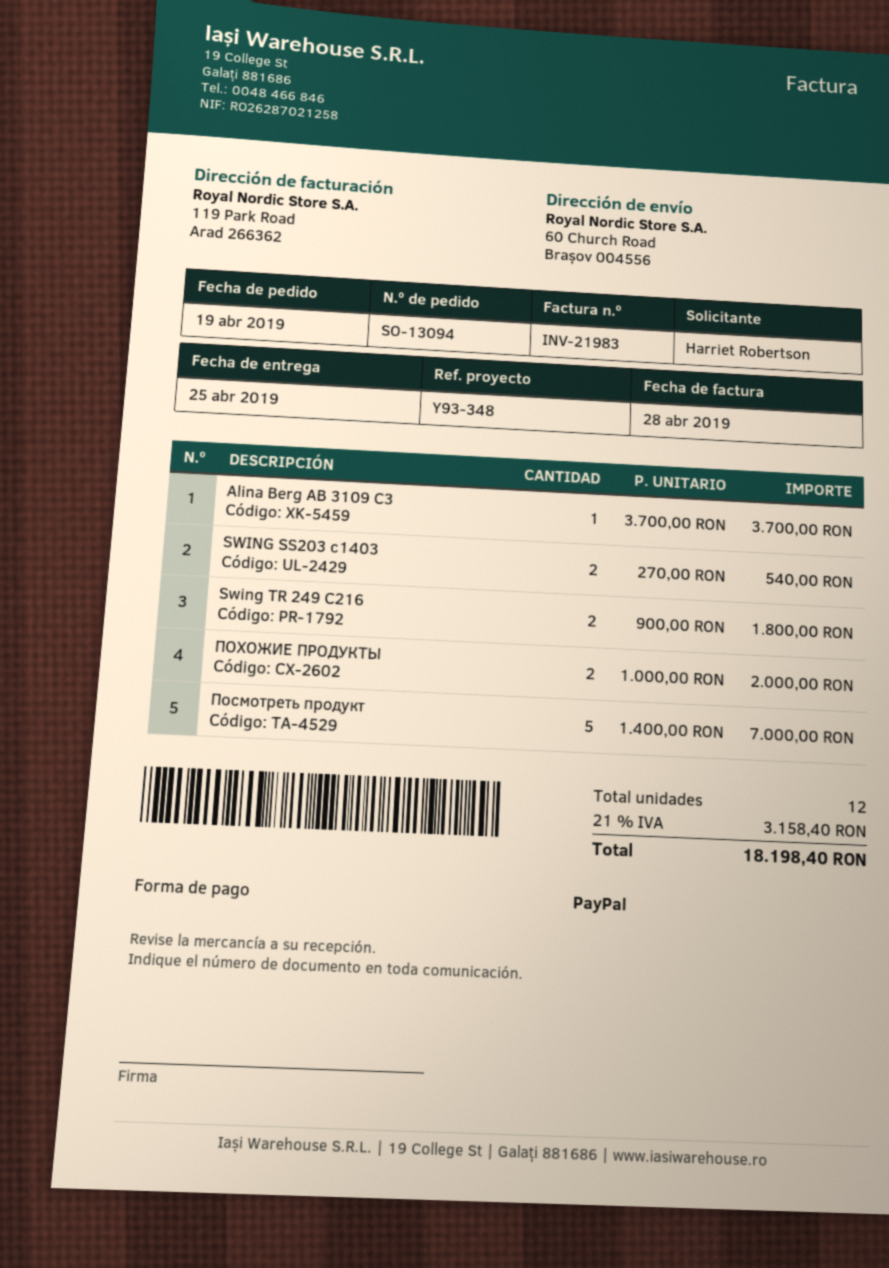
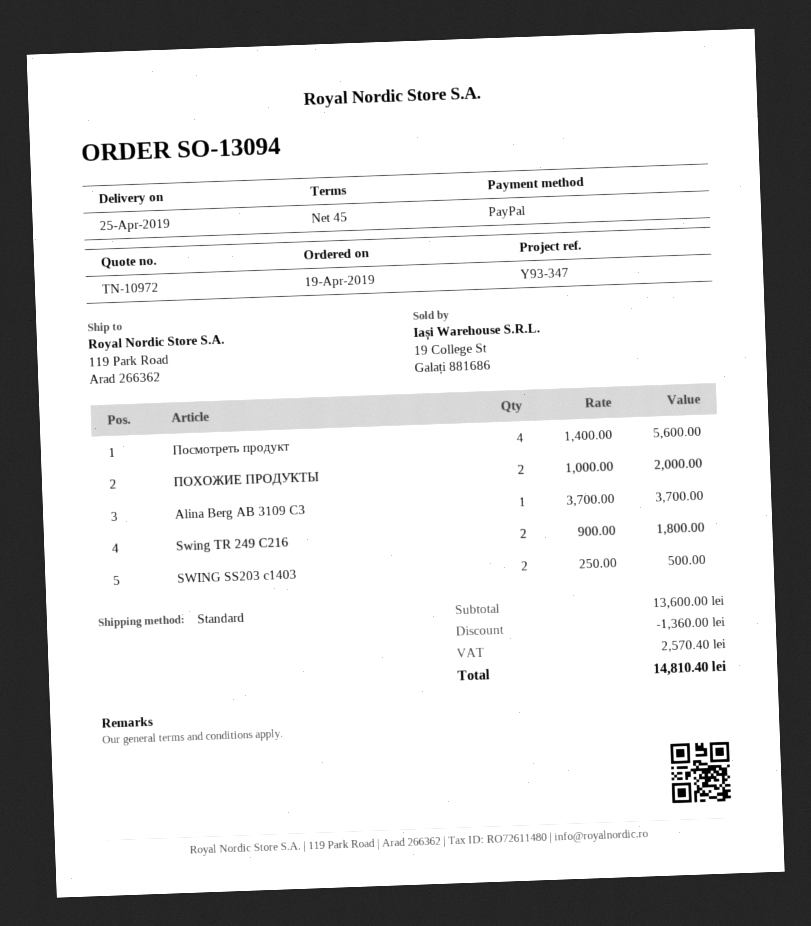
reference: Y93-348 -> Y93-347
ship to: 60 Church Road, Brașov 004556 -> 119 Park Road, Arad 266362
SWING SS203 c1403: 2 x 270.00 = 540.00 -> 2 x 250.00 = 500.00
Посмотреть продукт: 5 x 1400.00 = 7000.00 -> 4 x 1400.00 = 5600.00
discount: none -> 1360.00
tax: 3158.40 -> 2570.40
total: 18198.40 -> 14810.40

